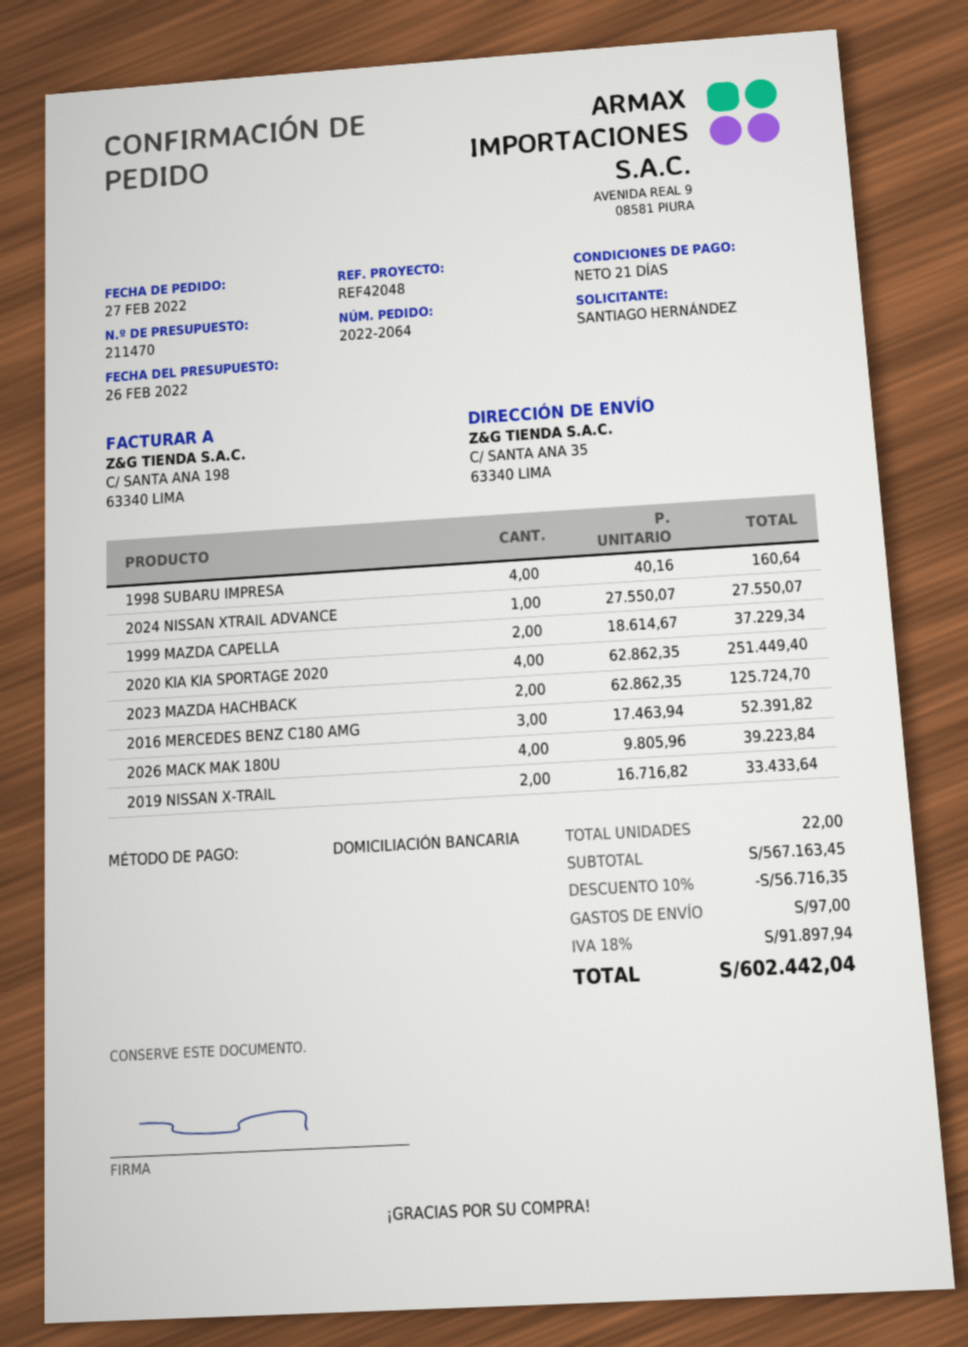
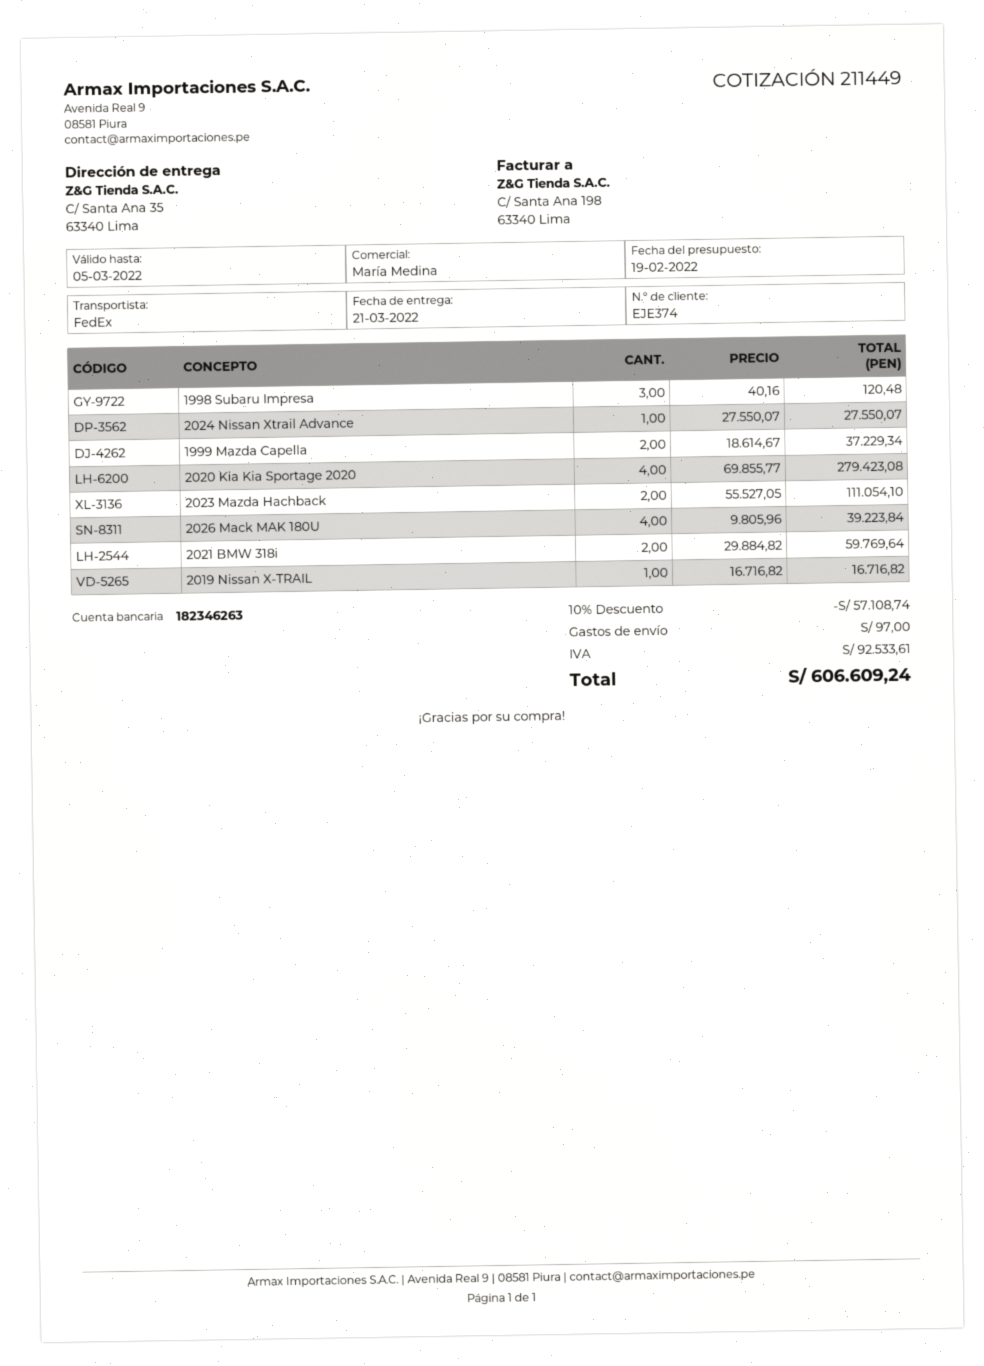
quote number: 211470 -> 211449
quote date: 2022-02-26 -> 2022-02-19
1998 SUBARU IMPRESA: 4 x 40.16 = 160.64 -> 3 x 40.16 = 120.48
2020 KIA KIA SPORTAGE 2020: 4 x 62862.35 = 251449.40 -> 4 x 69855.77 = 279423.08
2023 MAZDA HACHBACK: 2 x 62862.35 = 125724.70 -> 2 x 55527.05 = 111054.10
2016 MERCEDES BENZ C180 AMG: 3 x 17463.94 = 52391.82 -> none
2019 NISSAN X-TRAIL: 2 x 16716.82 = 33433.64 -> 1 x 16716.82 = 16716.82
2021 BMW 318i: none -> 2 x 29884.82 = 59769.64
discount: 10% = 56716.35 -> 10% = 57108.74
tax: 91897.94 -> 92533.61
total: 602442.04 -> 606609.24

